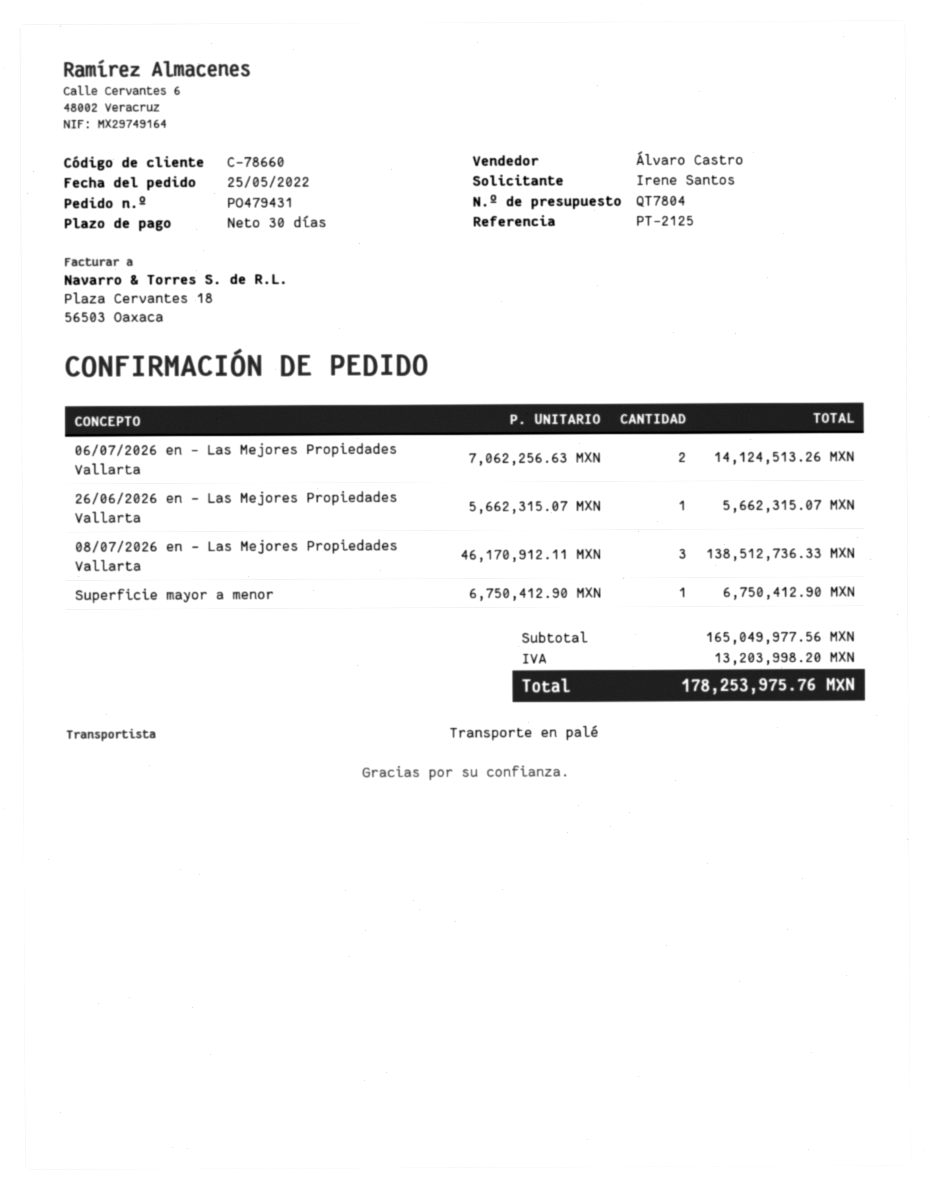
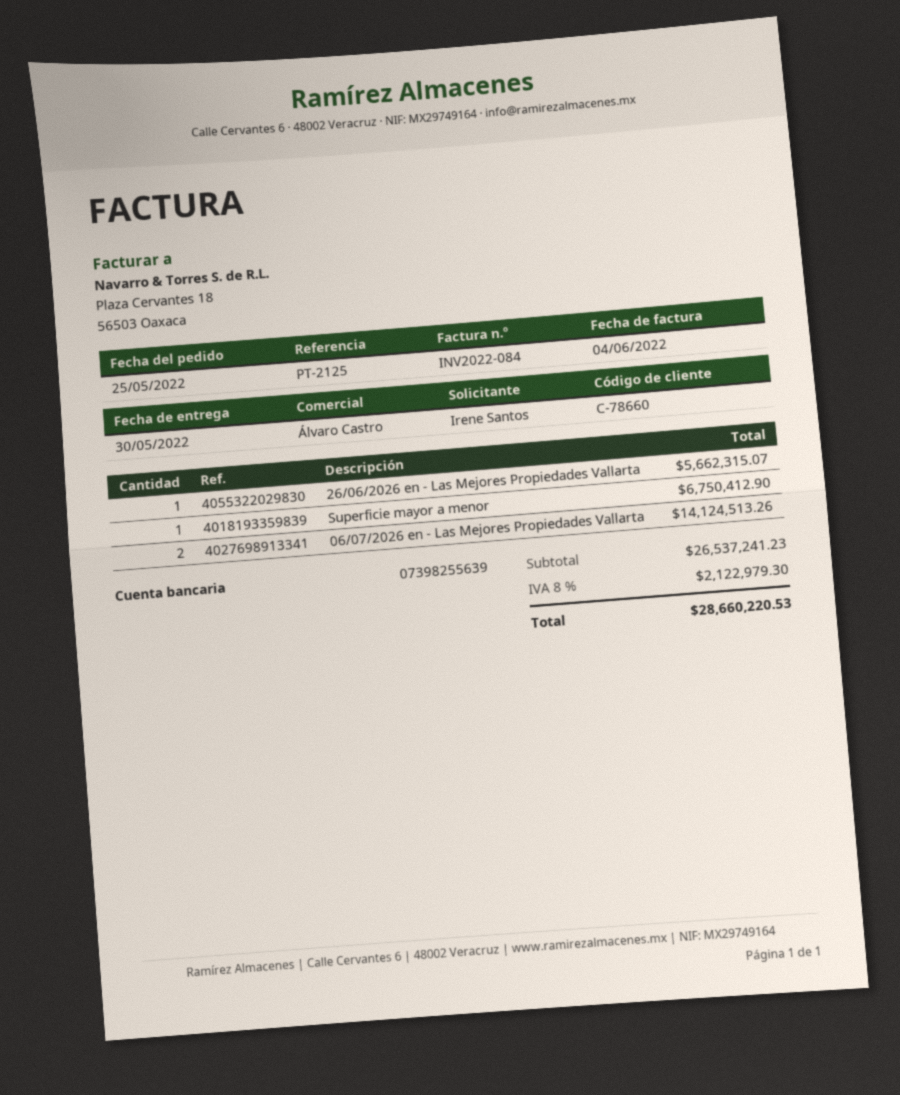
08/07/2026 en - Las Mejores Propiedades Vallarta: 3 for 138512736.33 -> none
subtotal: 165049977.56 -> 26537241.23
tax: 13203998.20 -> 2122979.30
total: 178253975.76 -> 28660220.53

